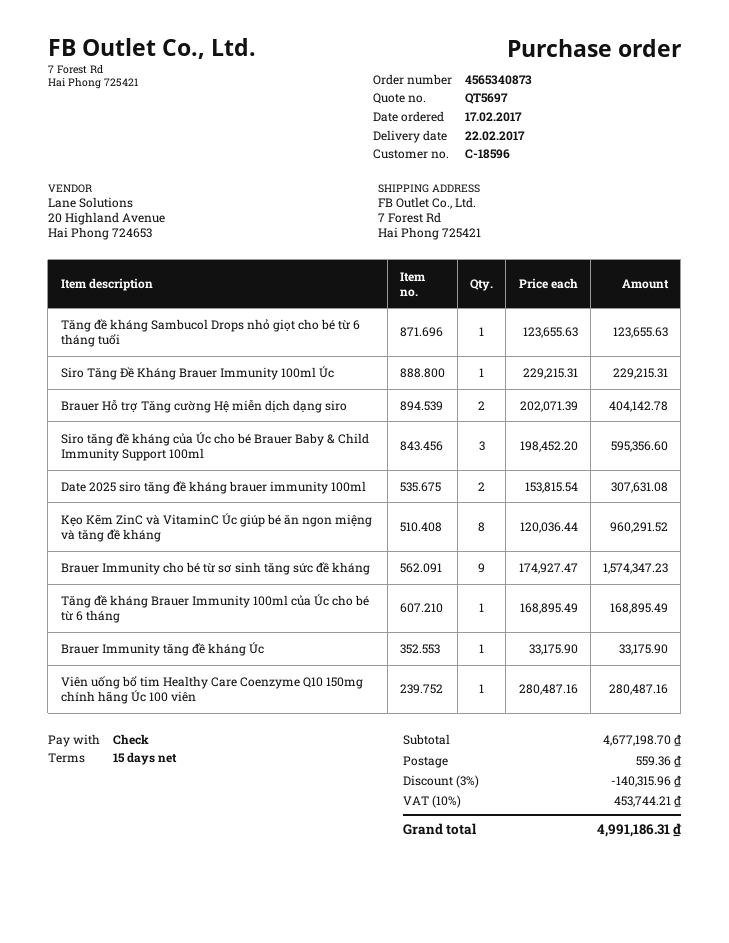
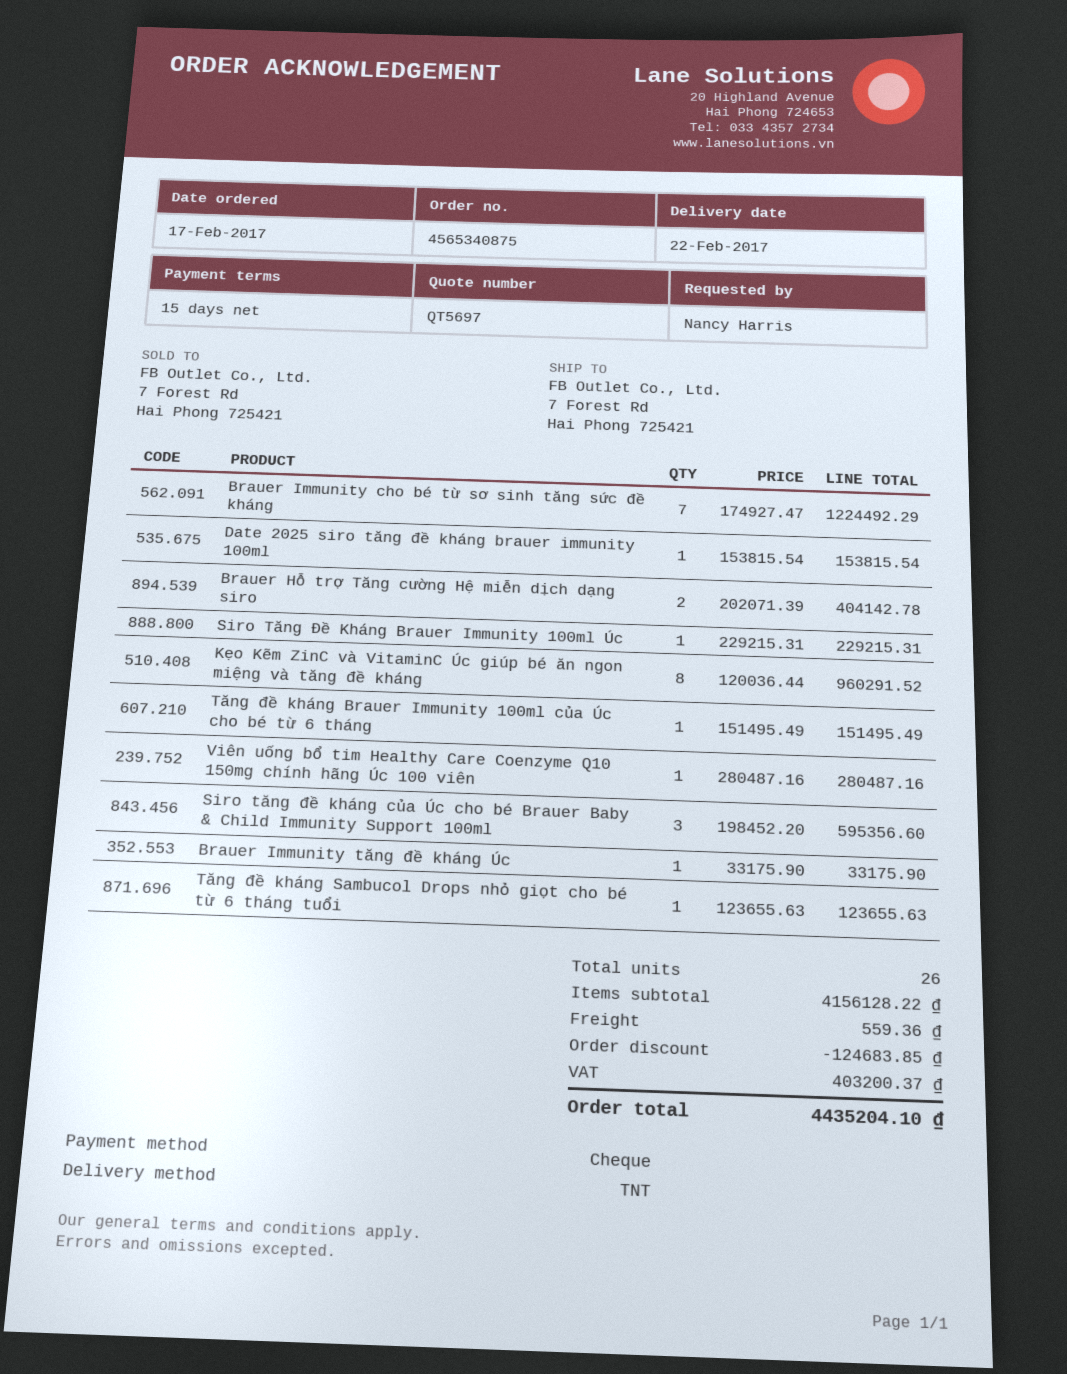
order number: 4565340873 -> 4565340875
Date 2025 siro tăng đề kháng brauer immunity 100ml: 2 x 153815.54 = 307631.08 -> 1 x 153815.54 = 153815.54
Brauer Immunity cho bé từ sơ sinh tăng sức đề kháng: 9 x 174927.47 = 1574347.23 -> 7 x 174927.47 = 1224492.29
Tăng đề kháng Brauer Immunity 100ml của Úc cho bé từ 6 tháng: 1 x 168895.49 = 168895.49 -> 1 x 151495.49 = 151495.49
subtotal: 4677198.70 -> 4156128.22
discount: 140315.96 -> 124683.85
tax: 453744.21 -> 403200.37
total: 4991186.31 -> 4435204.10

